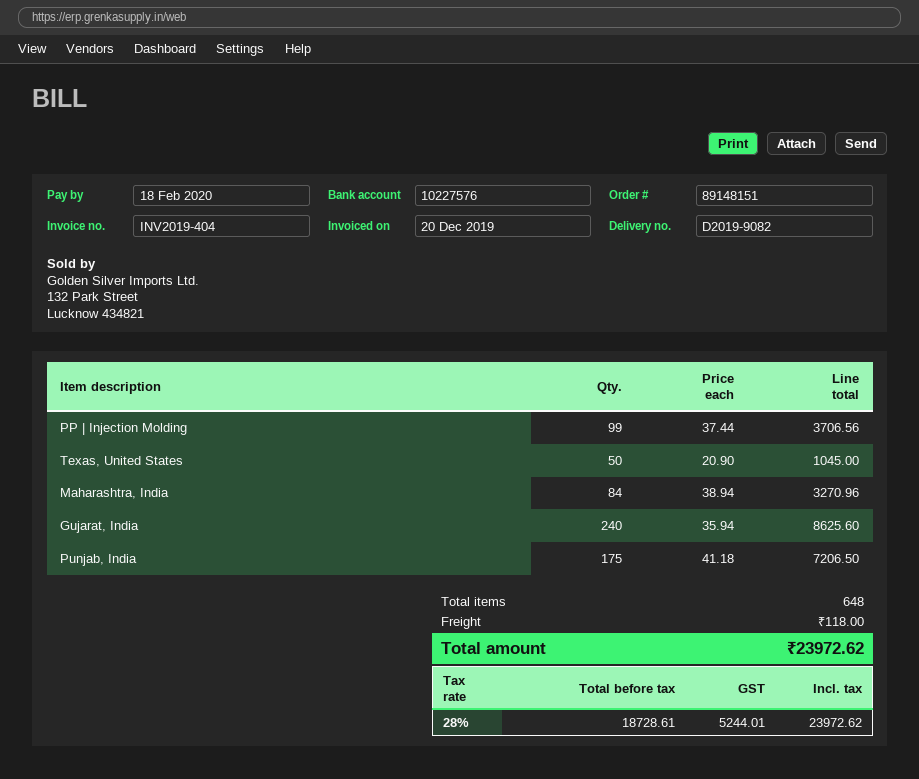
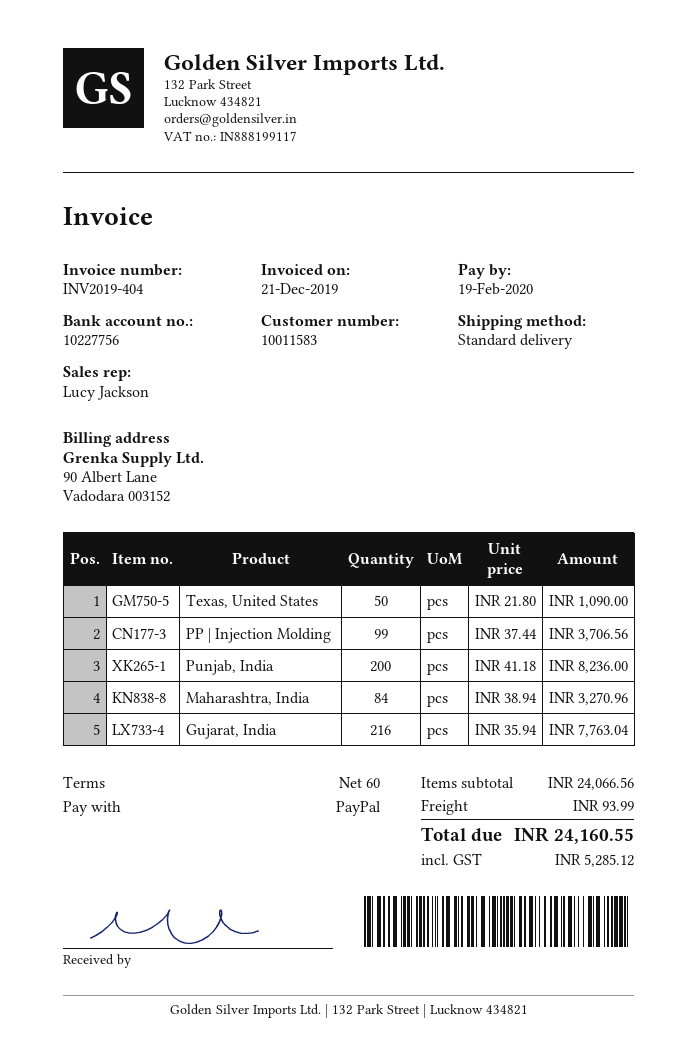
invoice date: 2019-12-20 -> 2019-12-21
due date: 2020-02-18 -> 2020-02-19
bank account: 10227576 -> 10227756
Texas, United States: 50 x 20.90 = 1045.00 -> 50 x 21.80 = 1090.00
Gujarat, India: 240 x 35.94 = 8625.60 -> 216 x 35.94 = 7763.04
Punjab, India: 175 x 41.18 = 7206.50 -> 200 x 41.18 = 8236.00
shipping: 118.00 -> 93.99
tax: 5244.01 -> 5285.12
total: 23972.62 -> 24160.55

